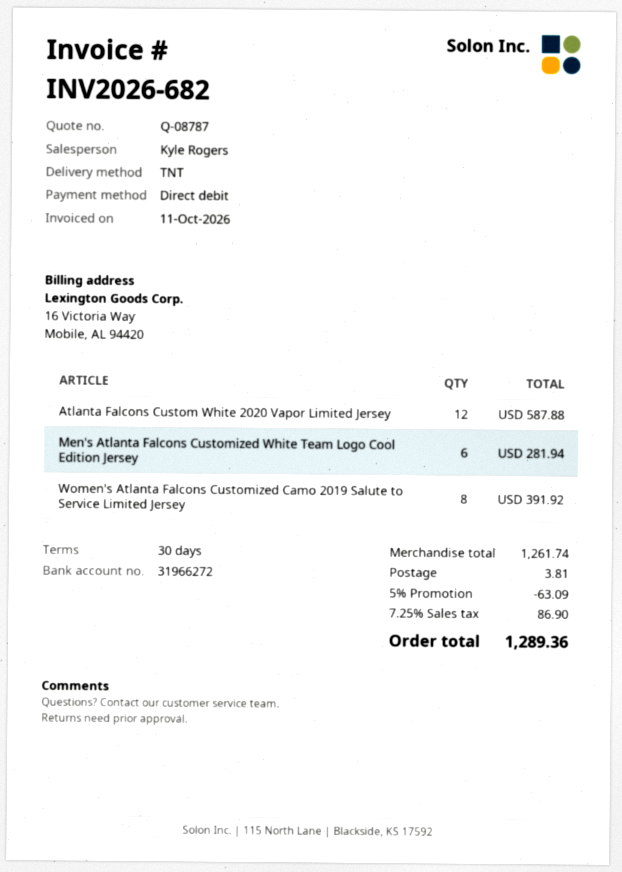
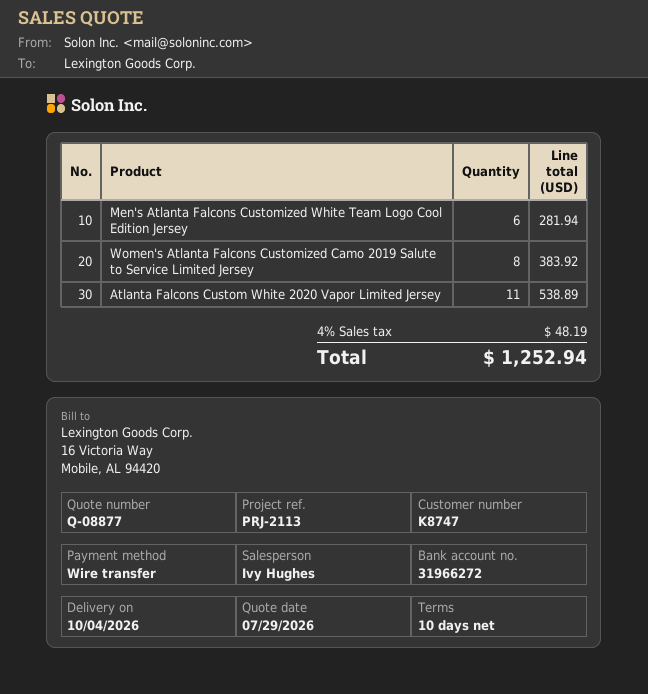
quote number: Q-08787 -> Q-08877
payment terms: 30 days -> 10 days
sales rep: Kyle Rogers -> Ivy Hughes
payment method: direct debit -> bank transfer
Atlanta Falcons Custom White 2020 Vapor Limited Jersey: 12 for 587.88 -> 11 for 538.89
Women's Atlanta Falcons Customized Camo 2019 Salute to Service Limited Jersey: 8 for 391.92 -> 8 for 383.92
discount: 5% = 63.09 -> none
shipping: 3.81 -> none
tax: 7.25% = 86.90 -> 4% = 48.19
total: 1289.36 -> 1252.94

